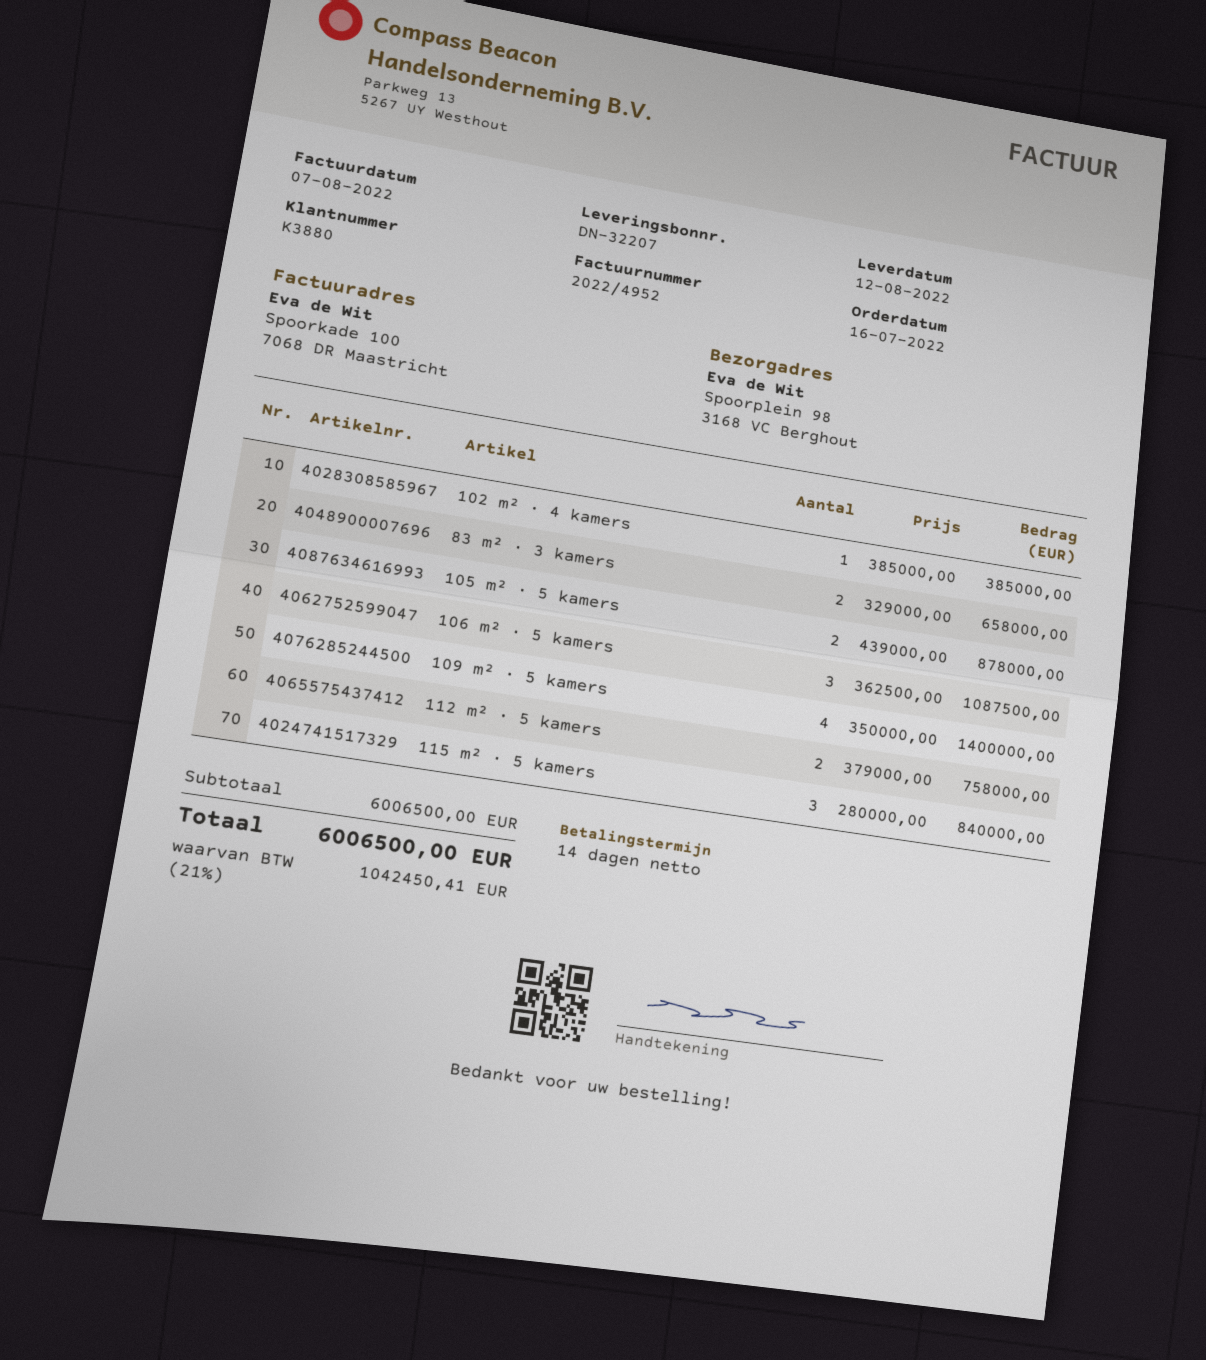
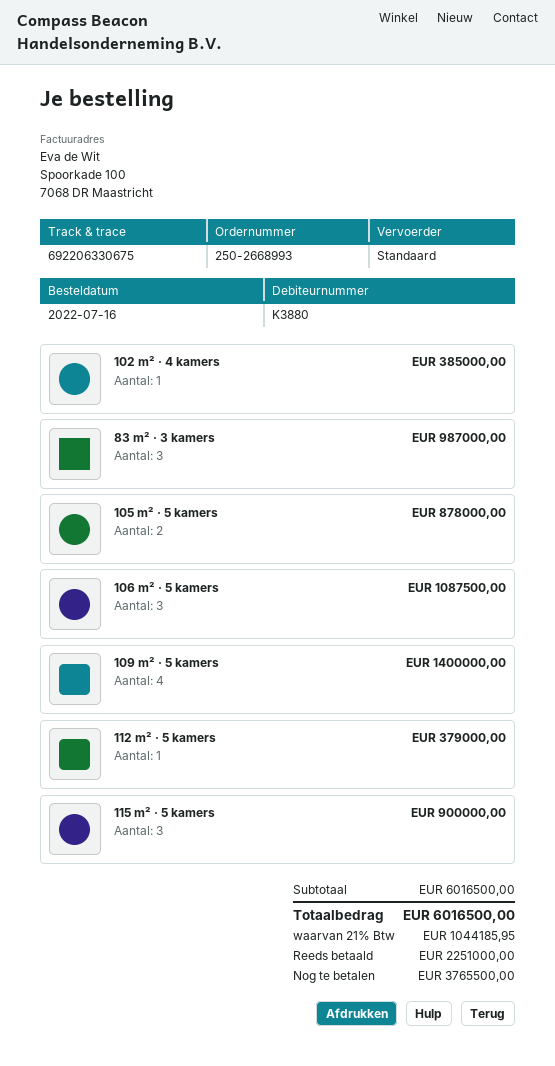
83 m² · 3 kamers: 2 for 658000.00 -> 3 for 987000.00
112 m² · 5 kamers: 2 for 758000.00 -> 1 for 379000.00
115 m² · 5 kamers: 3 for 840000.00 -> 3 for 900000.00
subtotal: 6006500.00 -> 6016500.00
tax: 21% = 1042450.41 -> 21% = 1044185.95
total: 6006500.00 -> 6016500.00

